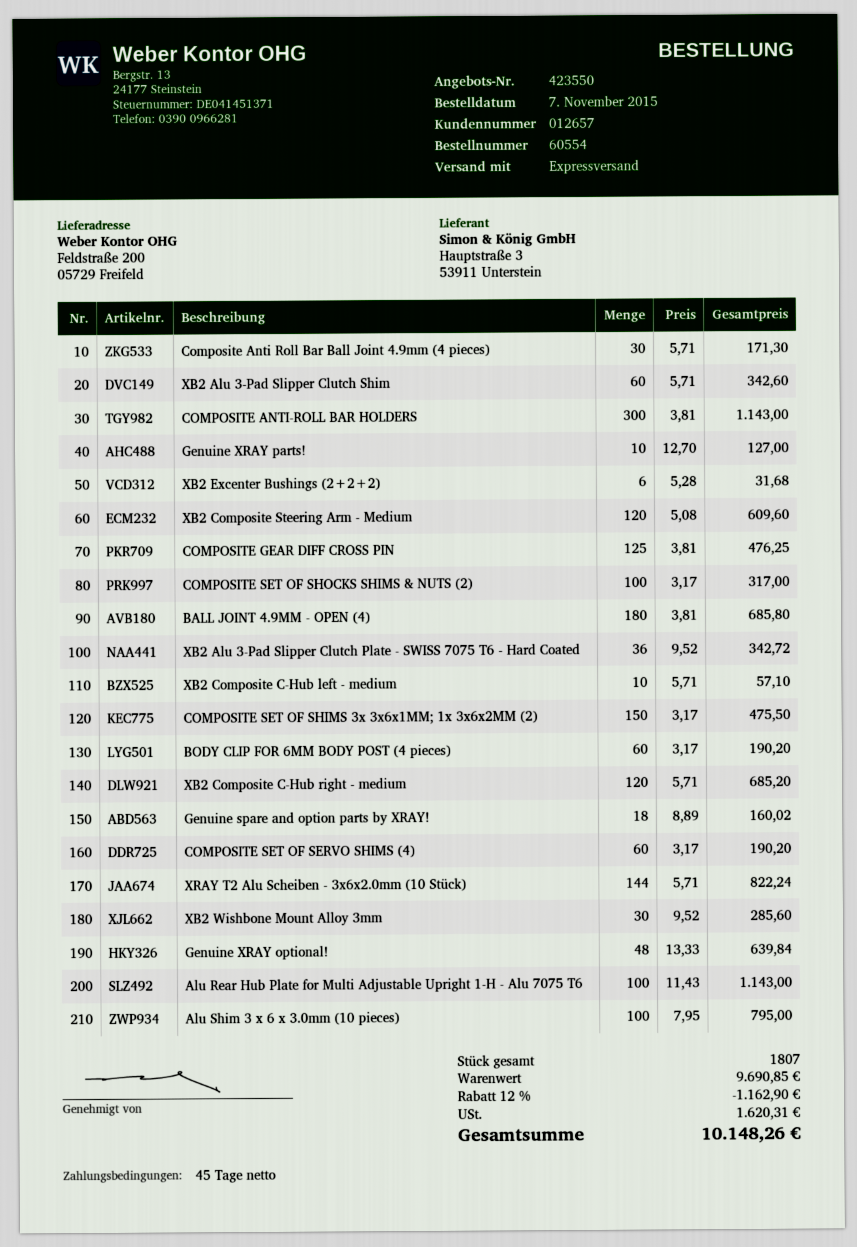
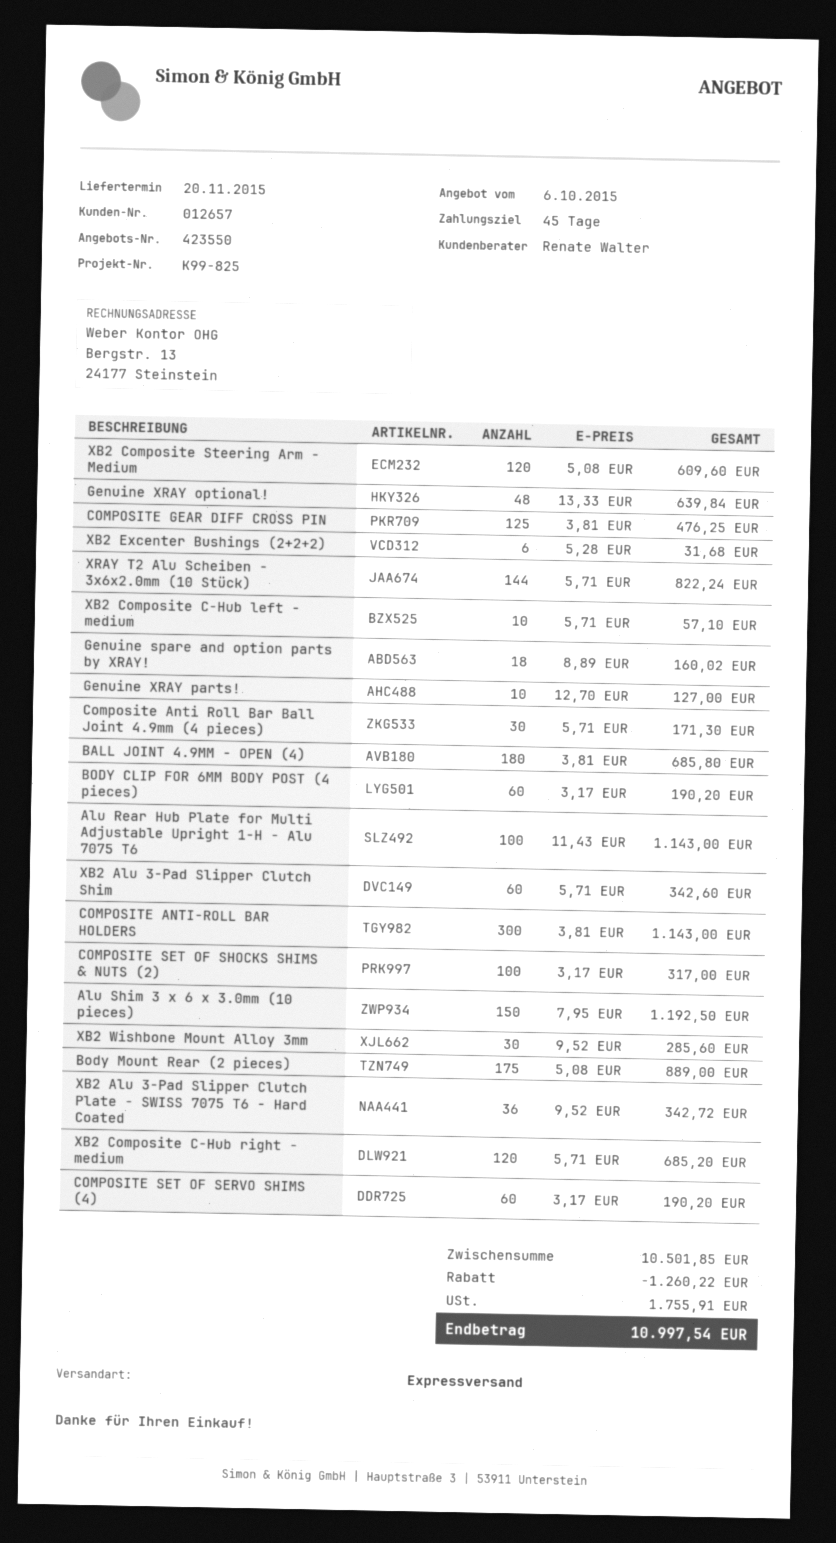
COMPOSITE SET OF SHIMS 3x 3x6x1MM; 1x 3x6x2MM (2): 150 x 3.17 = 475.50 -> none
Alu Shim 3 x 6 x 3.0mm (10 pieces): 100 x 7.95 = 795.00 -> 150 x 7.95 = 1192.50
Body Mount Rear (2 pieces): none -> 175 x 5.08 = 889.00
subtotal: 9690.85 -> 10501.85
discount: 1162.90 -> 1260.22
tax: 1620.31 -> 1755.91
total: 10148.26 -> 10997.54

